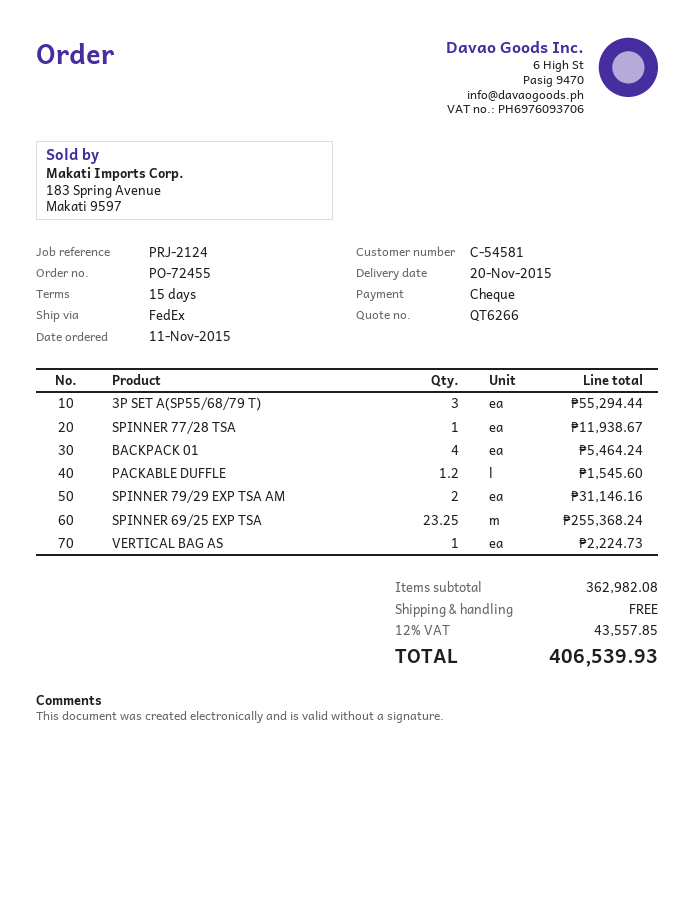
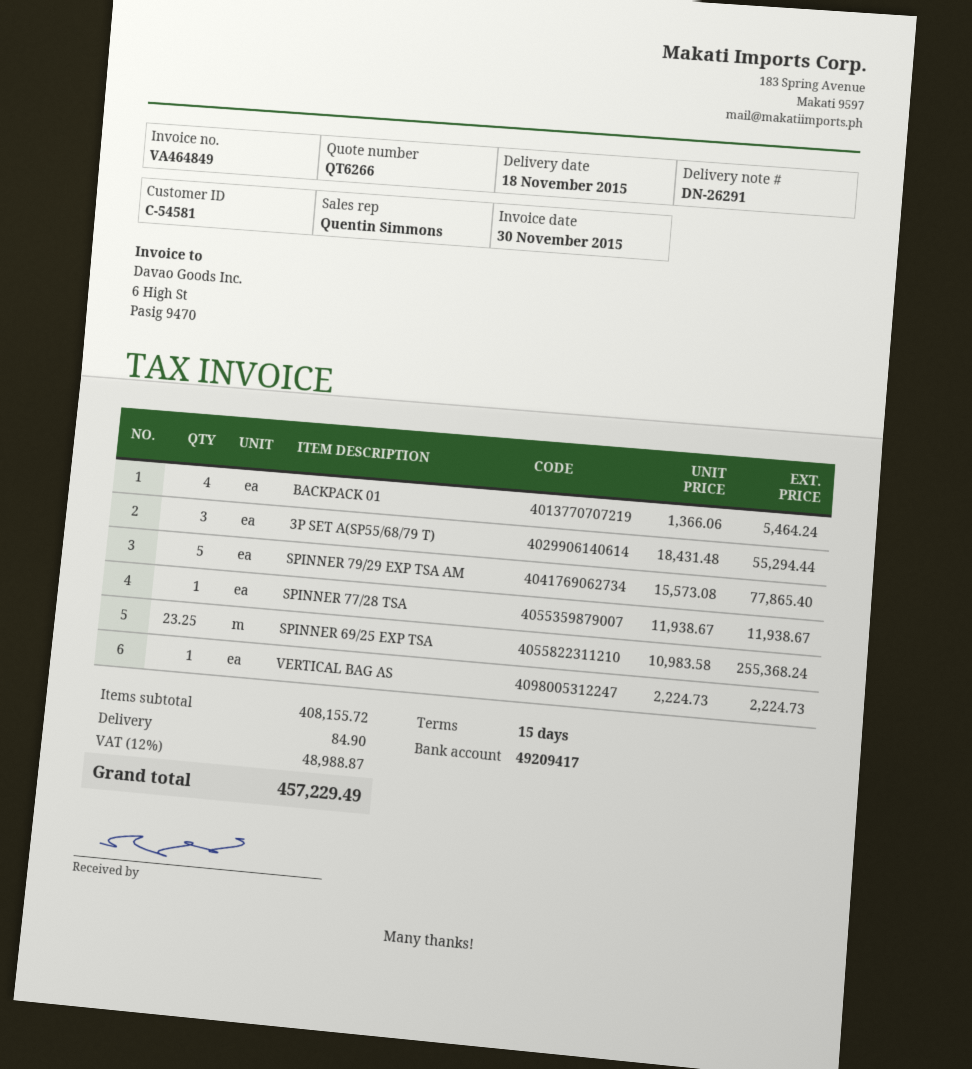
delivery date: 2015-11-20 -> 2015-11-18
PACKABLE DUFFLE: 1.2 for 1545.60 -> none
SPINNER 79/29 EXP TSA AM: 2 for 31146.16 -> 5 for 77865.40
subtotal: 362982.08 -> 408155.72
shipping: 0.00 -> 84.90
tax: 12% = 43557.85 -> 12% = 48988.87
total: 406539.93 -> 457229.49

